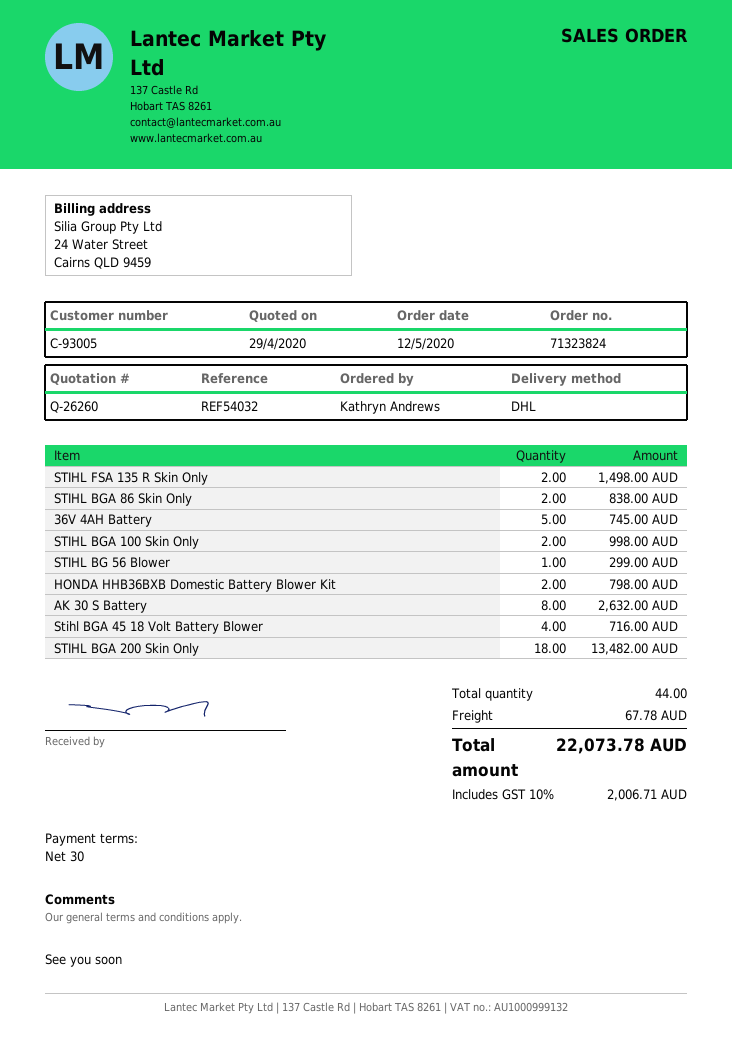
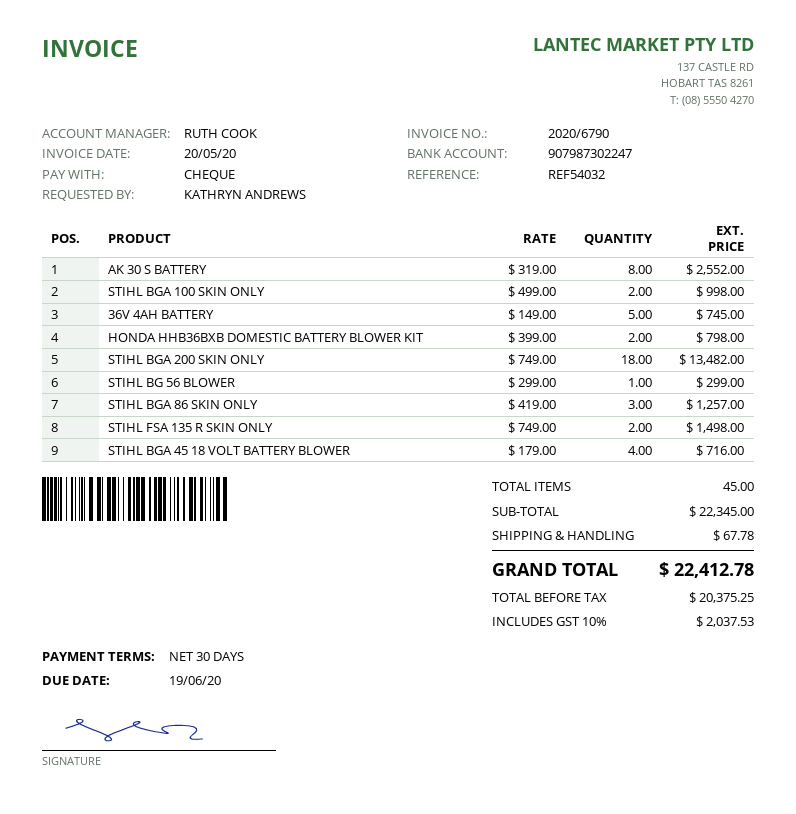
STIHL BGA 86 Skin Only: 2 for 838.00 -> 3 for 1257.00
AK 30 S Battery: 8 for 2632.00 -> 8 for 2552.00
total quantity: 44 -> 45
tax: 10% = 2006.71 -> 10% = 2037.53
total: 22073.78 -> 22412.78

